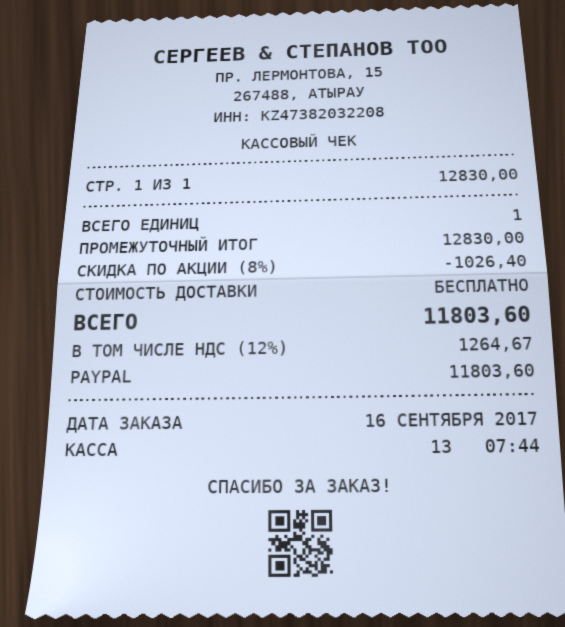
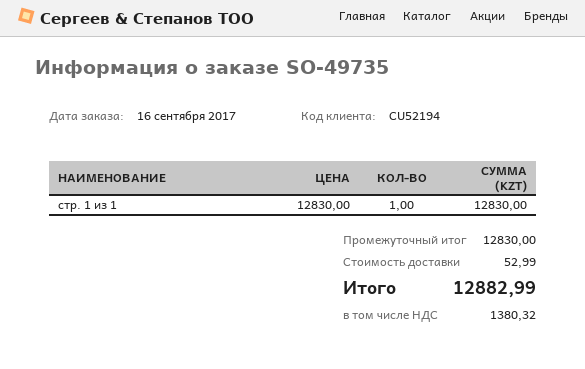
discount: 8% = 1026.40 -> none
shipping: 0.00 -> 52.99
tax: 1264.67 -> 1380.32
total: 11803.60 -> 12882.99

